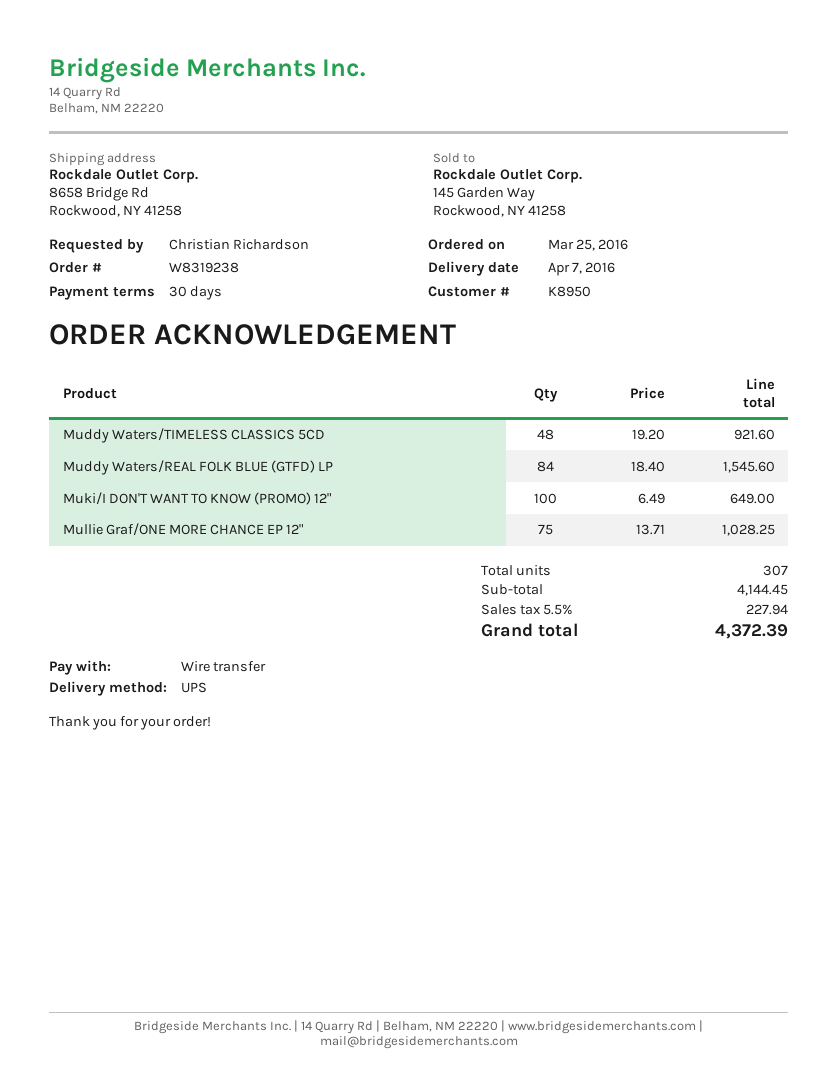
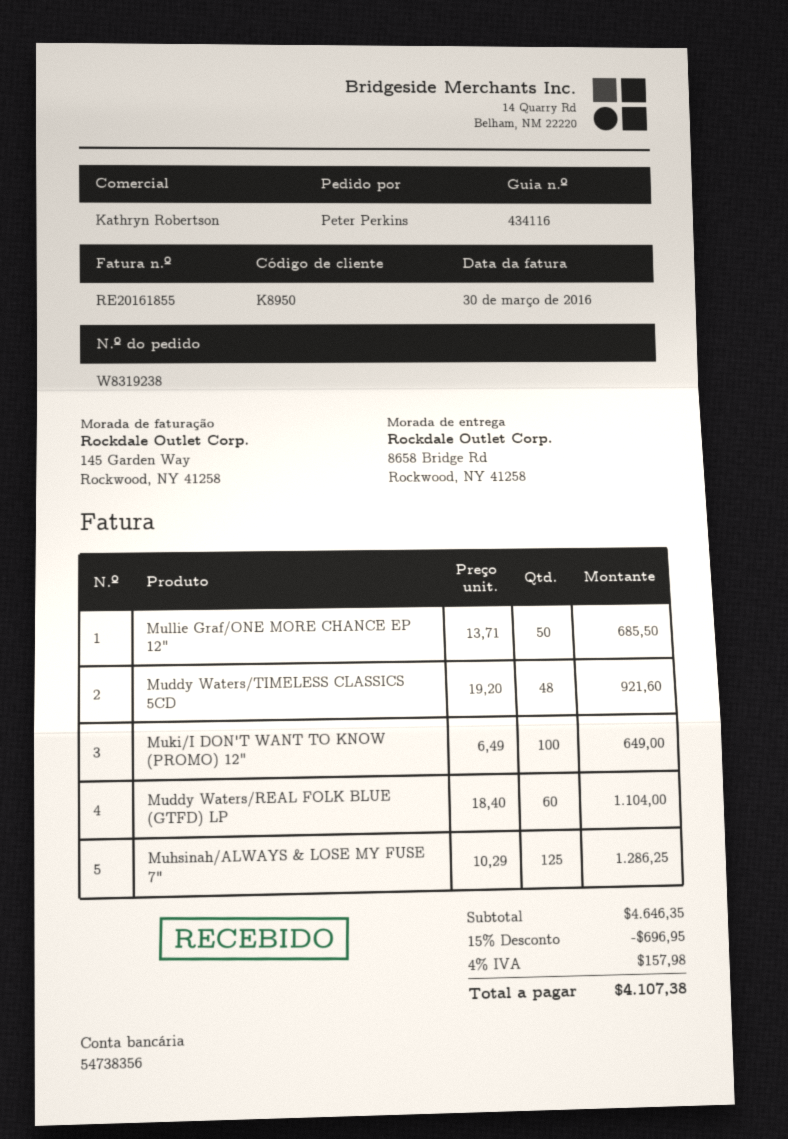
ordered by: Christian Richardson -> Peter Perkins
Muddy Waters/REAL FOLK BLUE (GTFD) LP: 84 x 18.40 = 1545.60 -> 60 x 18.40 = 1104.00
Mullie Graf/ONE MORE CHANCE EP 12": 75 x 13.71 = 1028.25 -> 50 x 13.71 = 685.50
Muhsinah/ALWAYS & LOSE MY FUSE 7": none -> 125 x 10.29 = 1286.25
subtotal: 4144.45 -> 4646.35
discount: none -> 15% = 696.95
tax: 5.5% = 227.94 -> 4% = 157.98
total: 4372.39 -> 4107.38

